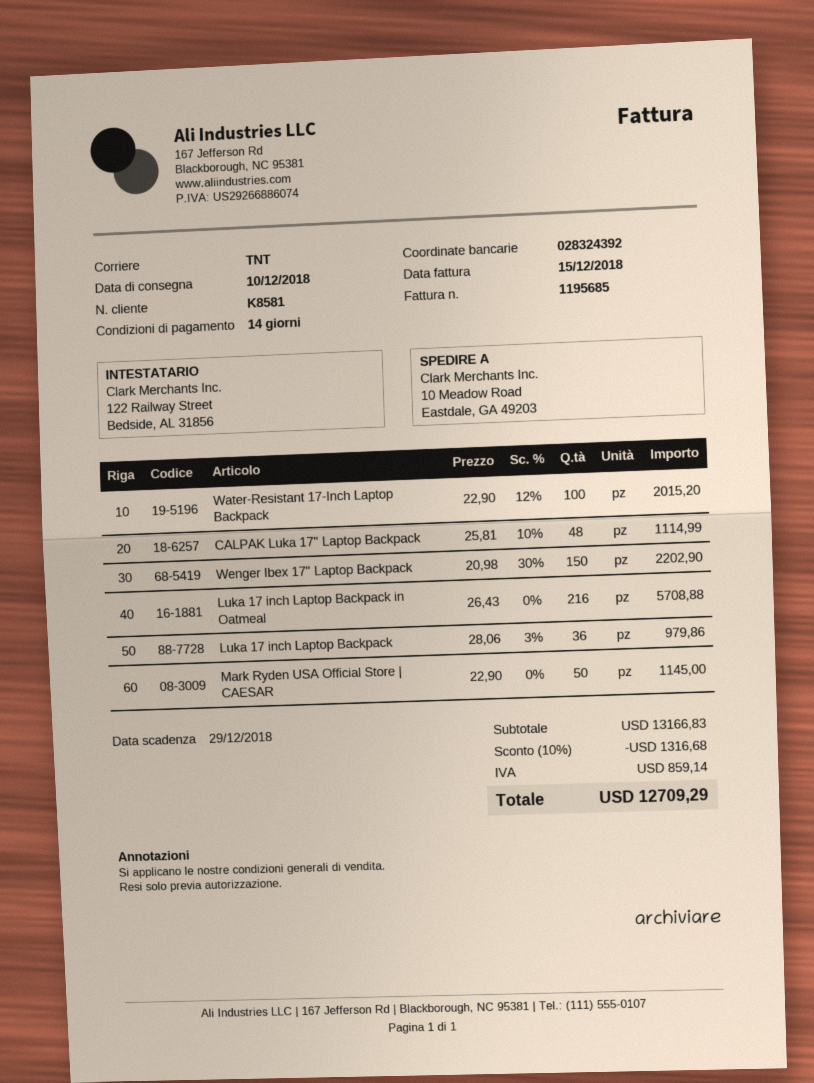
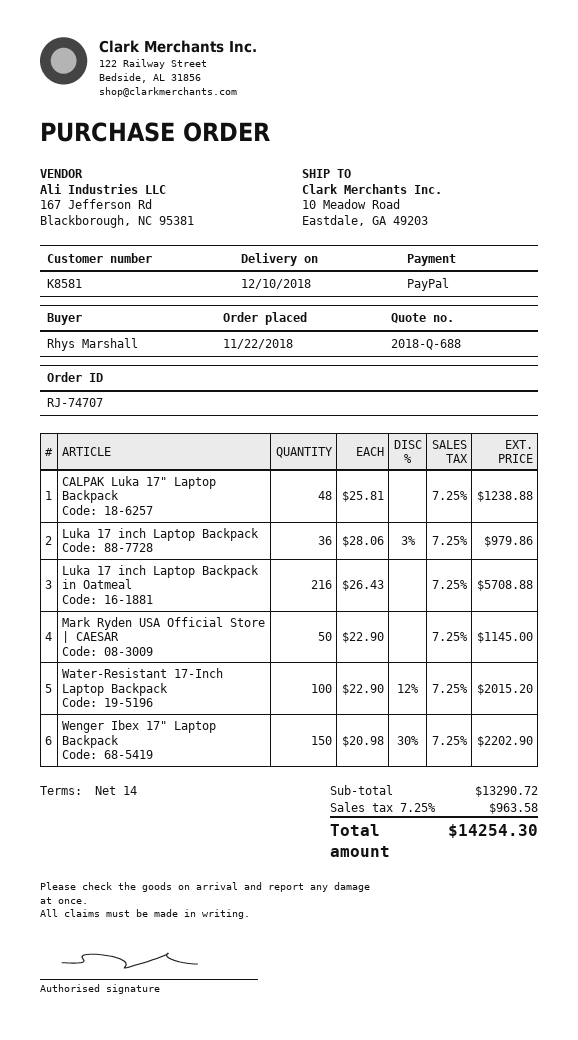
CALPAK Luka 17" Laptop Backpack: 48 x 25.81 - 10% = 1114.99 -> 48 x 25.81 = 1238.88
subtotal: 13166.83 -> 13290.72
discount: 10% = 1316.68 -> none
tax: 859.14 -> 963.58
total: 12709.29 -> 14254.30

